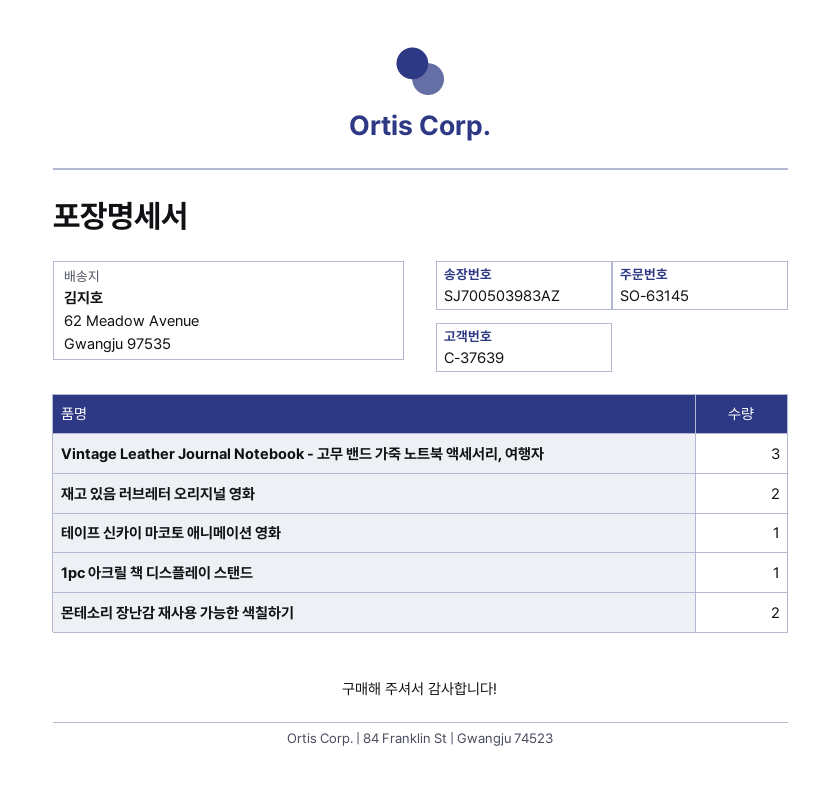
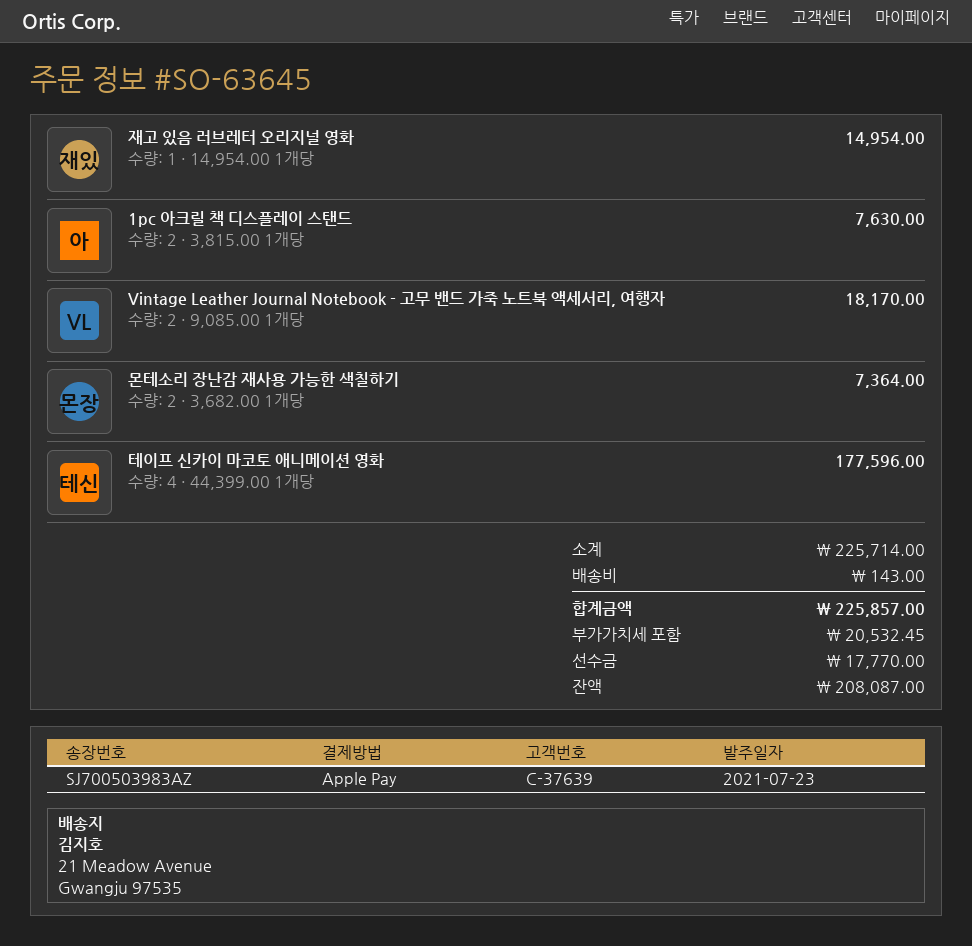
order number: SO-63145 -> SO-63645
ship to: 62 Meadow Avenue, Gwangju 97535 -> 21 Meadow Avenue, Gwangju 97535
Vintage Leather Journal Notebook - 고무 밴드 가죽 노트북 액세서리, 여행자: 3 -> 2
재고 있음 러브레터 오리지널 영화: 2 -> 1
테이프 신카이 마코토 애니메이션 영화: 1 -> 4
1pc 아크릴 책 디스플레이 스탠드: 1 -> 2

